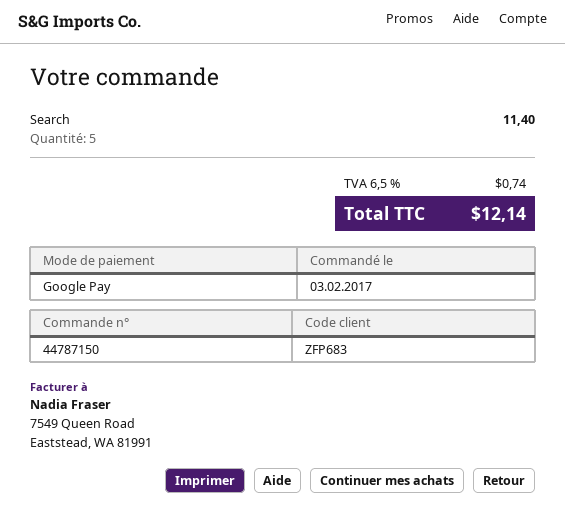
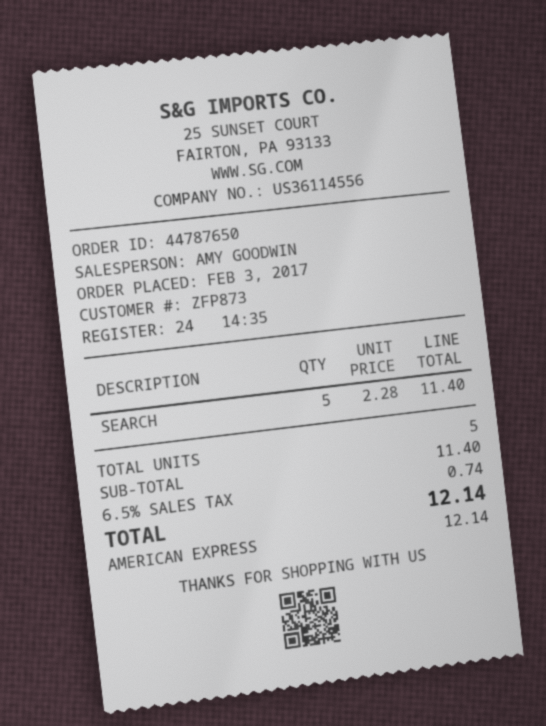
order number: 44787150 -> 44787650
customer number: ZFP683 -> ZFP873
payment method: Google Pay -> American Express

